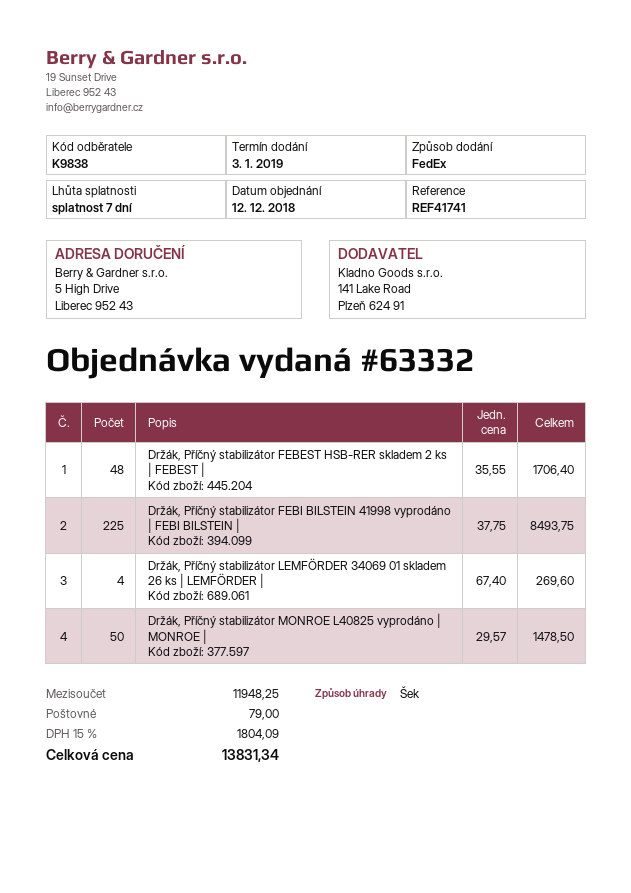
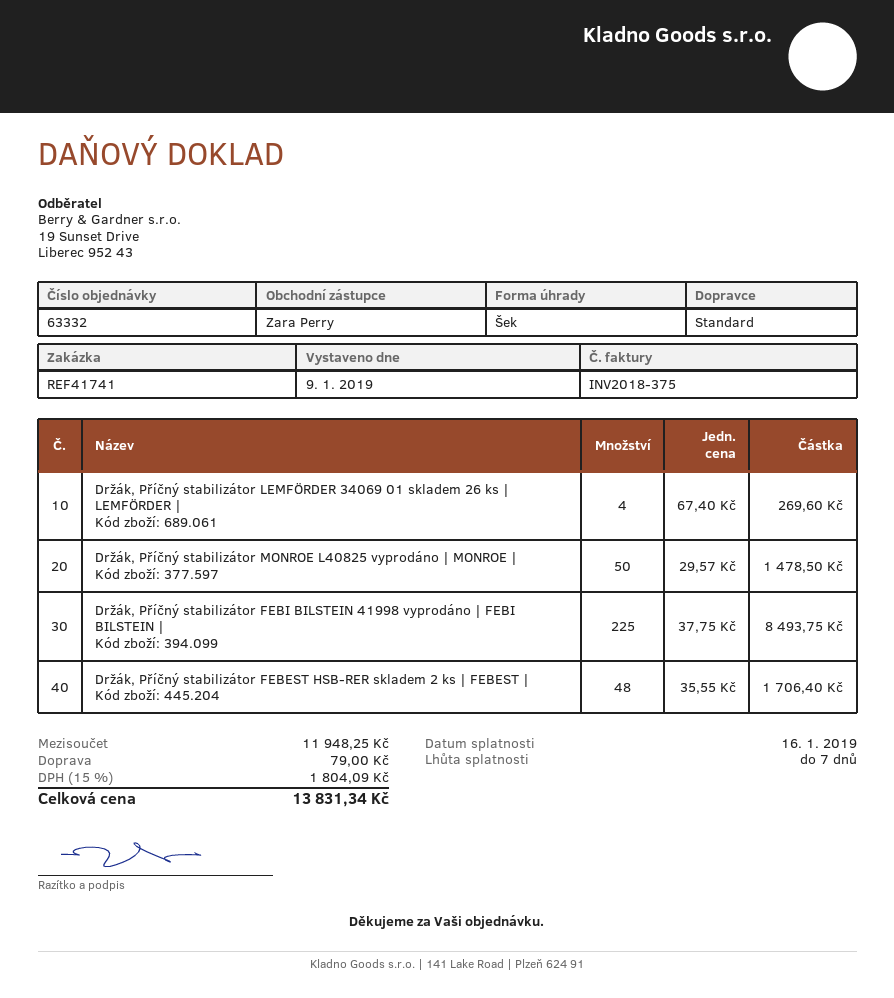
shipping method: FedEx -> standard

